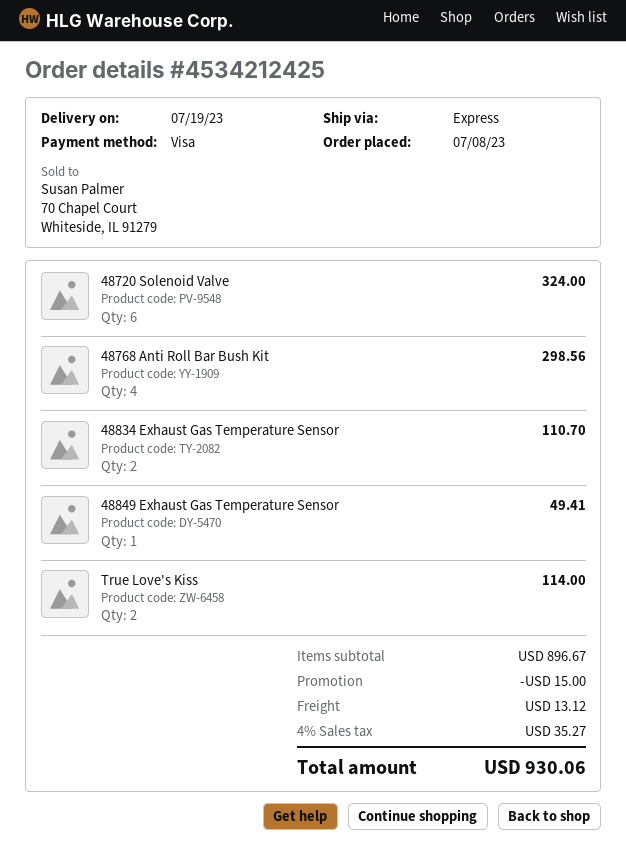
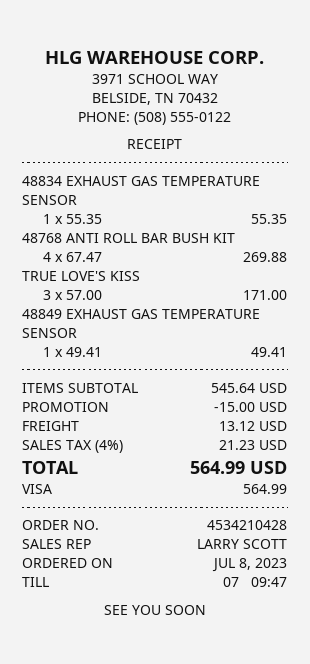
order number: 4534212425 -> 4534210428
48720 Solenoid Valve: 6 for 324.00 -> none
48768 Anti Roll Bar Bush Kit: 4 for 298.56 -> 4 for 269.88
48834 Exhaust Gas Temperature Sensor: 2 for 110.70 -> 1 for 55.35
True Love's Kiss: 2 for 114.00 -> 3 for 171.00
subtotal: 896.67 -> 545.64
tax: 4% = 35.27 -> 4% = 21.23
total: 930.06 -> 564.99

